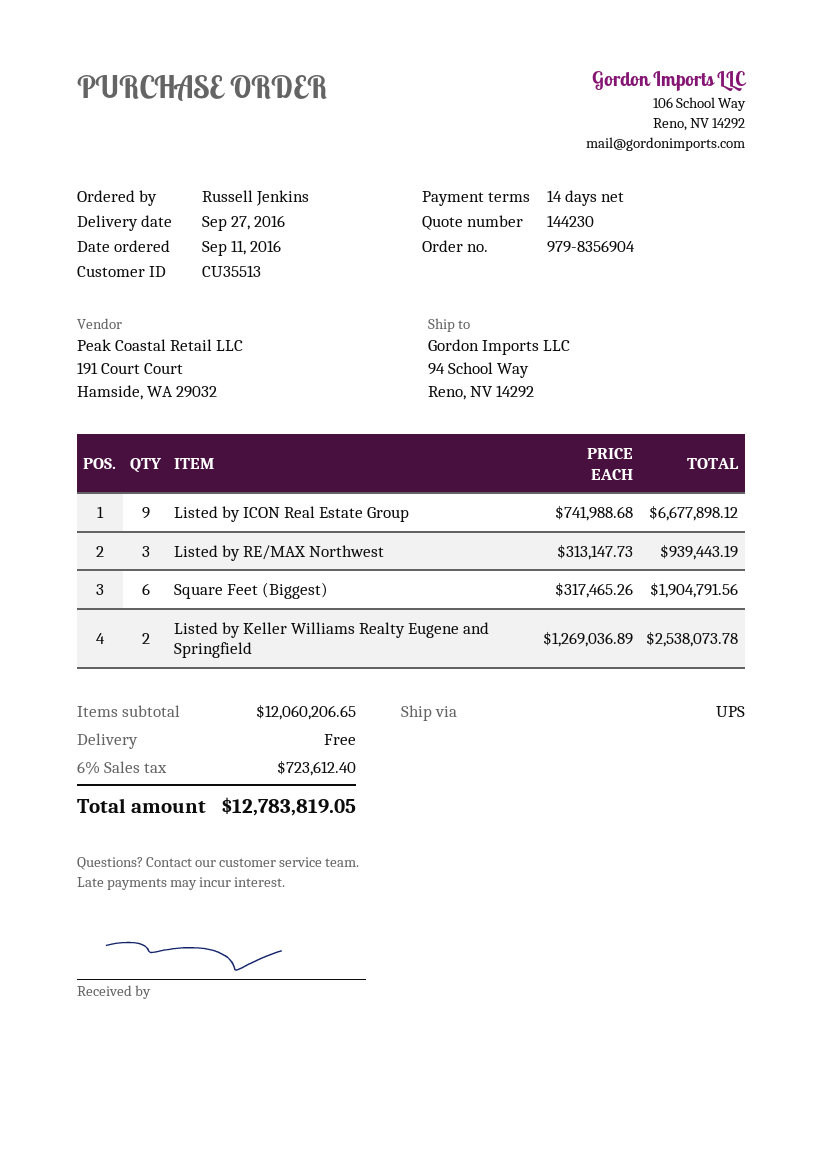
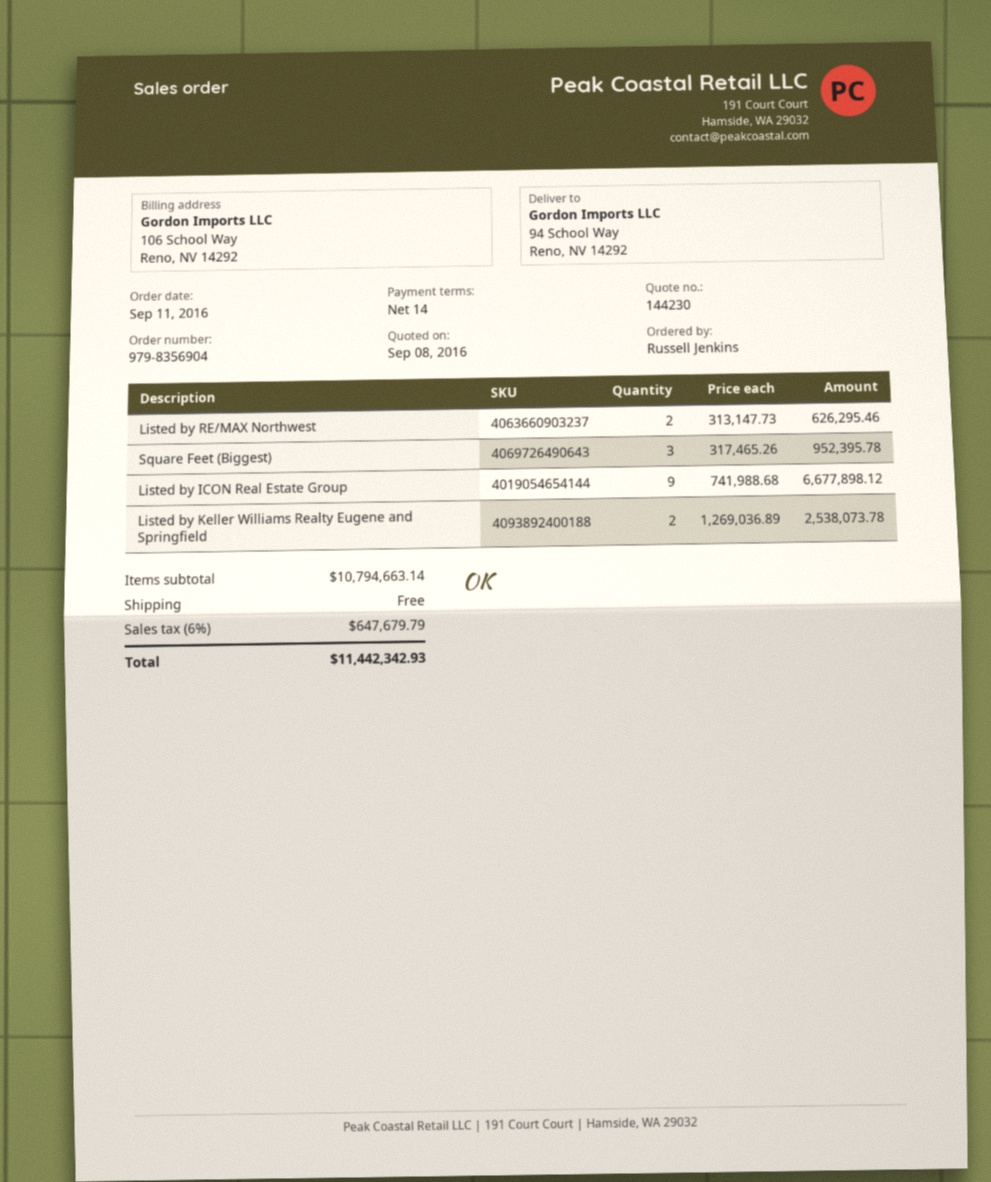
Listed by RE/MAX Northwest: 3 x 313147.73 = 939443.19 -> 2 x 313147.73 = 626295.46
Square Feet (Biggest): 6 x 317465.26 = 1904791.56 -> 3 x 317465.26 = 952395.78
subtotal: 12060206.65 -> 10794663.14
tax: 6% = 723612.40 -> 6% = 647679.79
total: 12783819.05 -> 11442342.93

